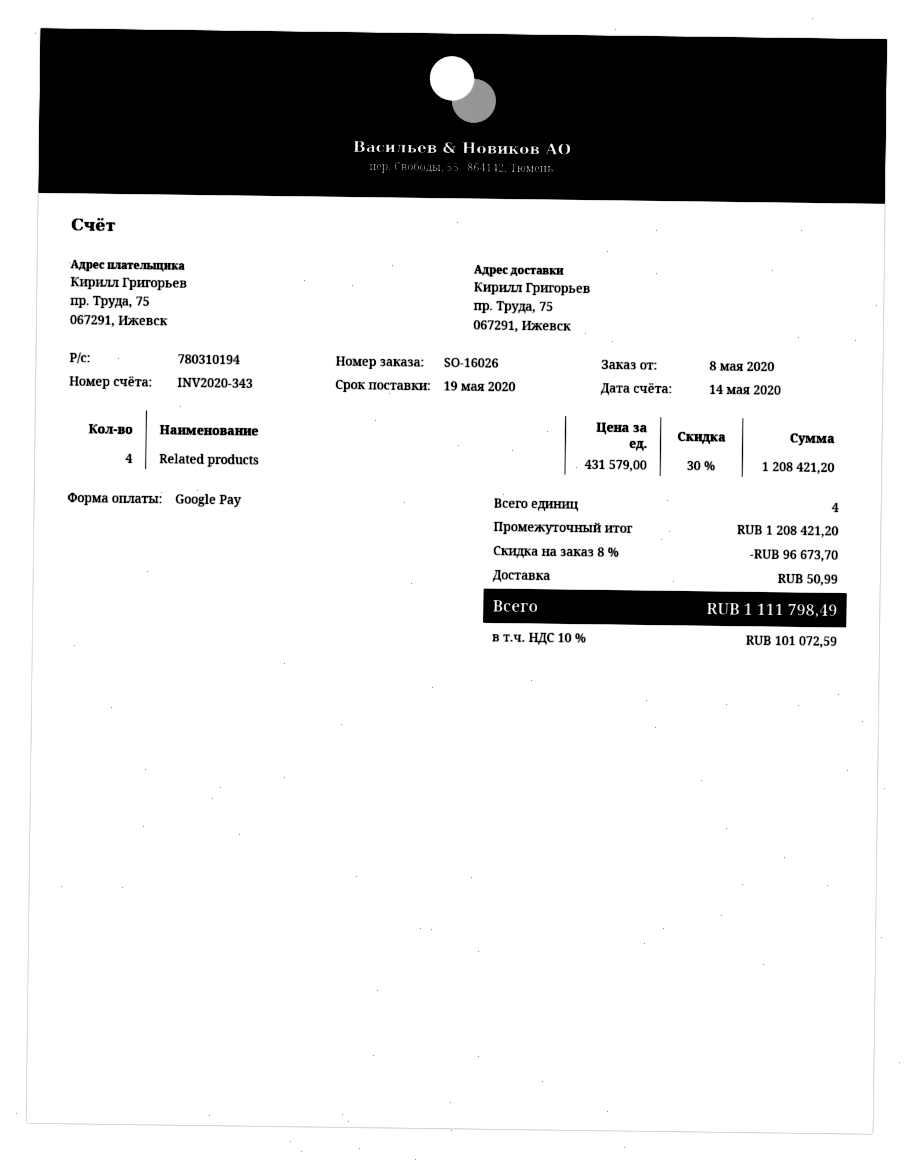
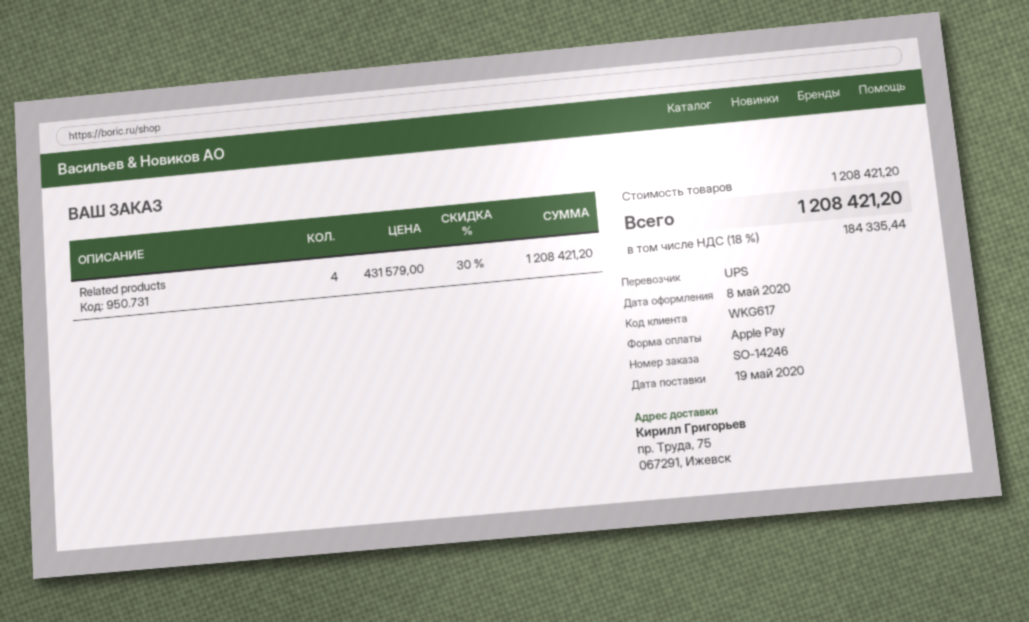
order number: SO-16026 -> SO-14246
payment method: Google Pay -> Apple Pay
discount: 8% = 96673.70 -> none
shipping: 50.99 -> none
tax: 10% = 101072.59 -> 18% = 184335.44
total: 1111798.49 -> 1208421.20

